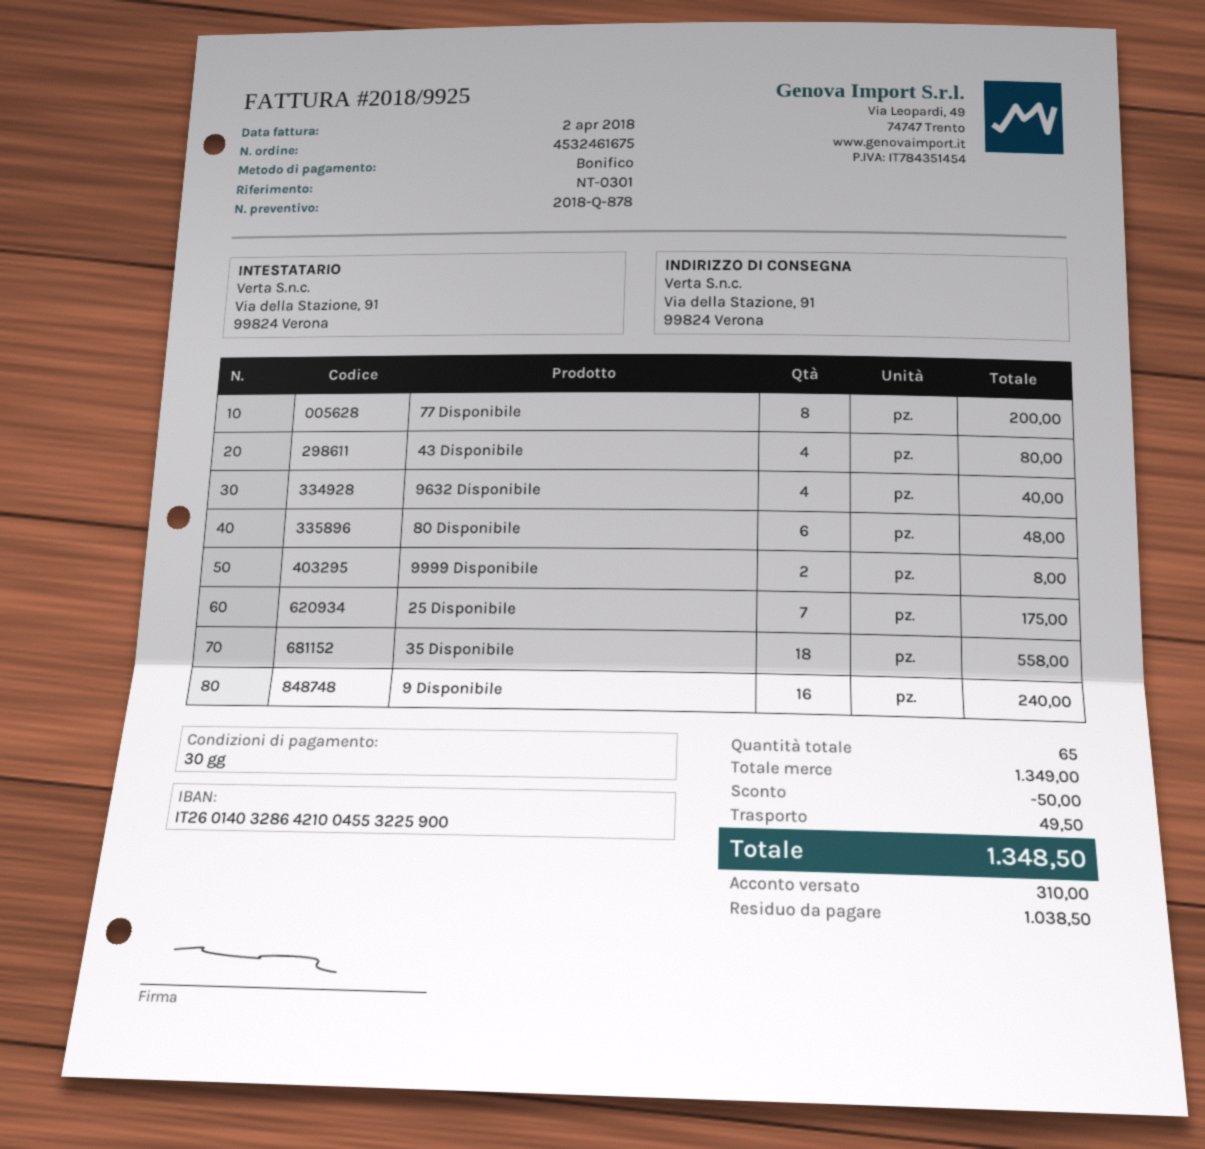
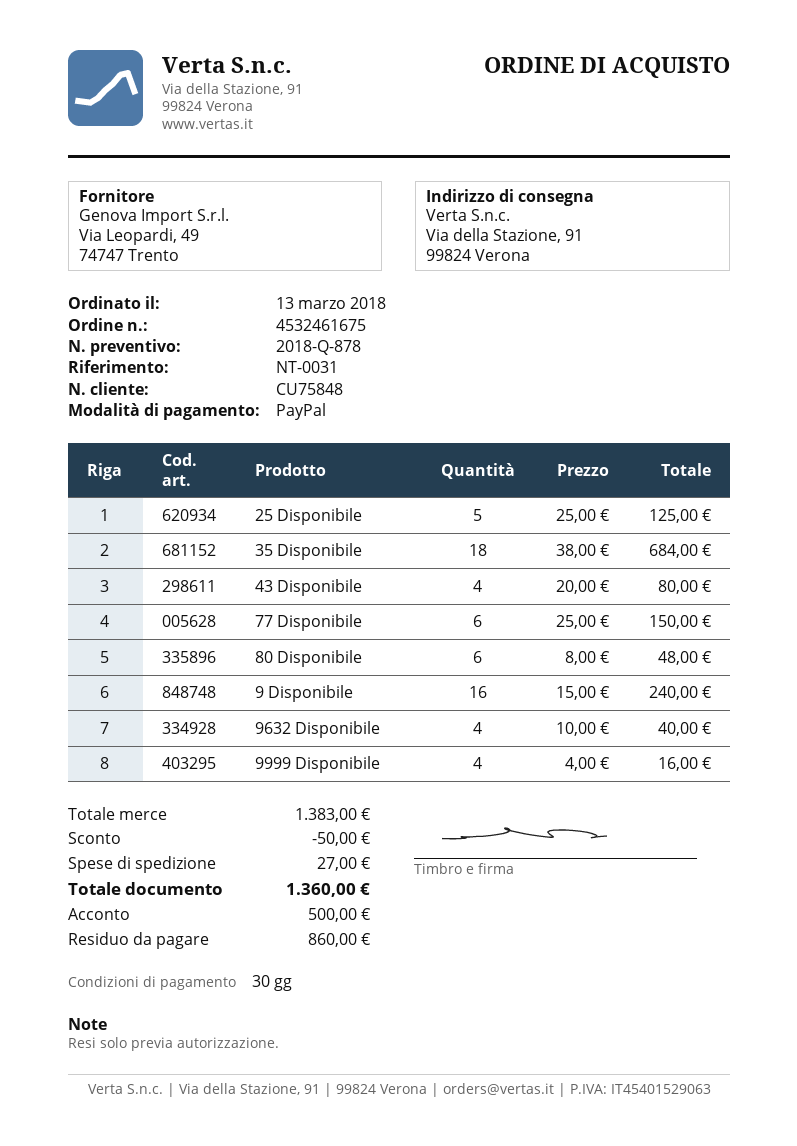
reference: NT-0301 -> NT-0031
payment method: bank transfer -> PayPal
77 Disponibile: 8 for 200.00 -> 6 for 150.00
9999 Disponibile: 2 for 8.00 -> 4 for 16.00
25 Disponibile: 7 for 175.00 -> 5 for 125.00
35 Disponibile: 18 for 558.00 -> 18 for 684.00
subtotal: 1349.00 -> 1383.00
shipping: 49.50 -> 27.00
total: 1348.50 -> 1360.00
deposit: 310.00 -> 500.00
balance: 1038.50 -> 860.00

